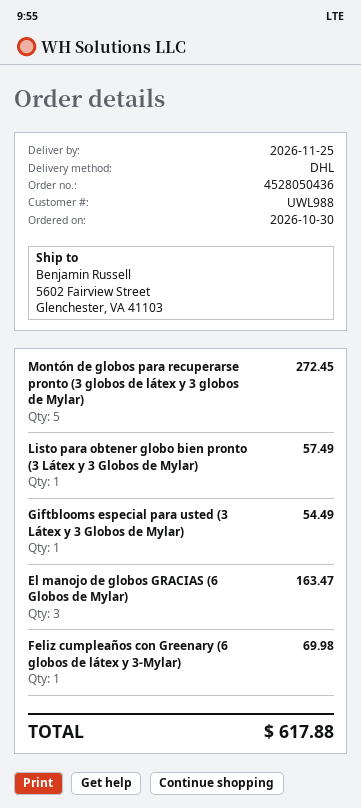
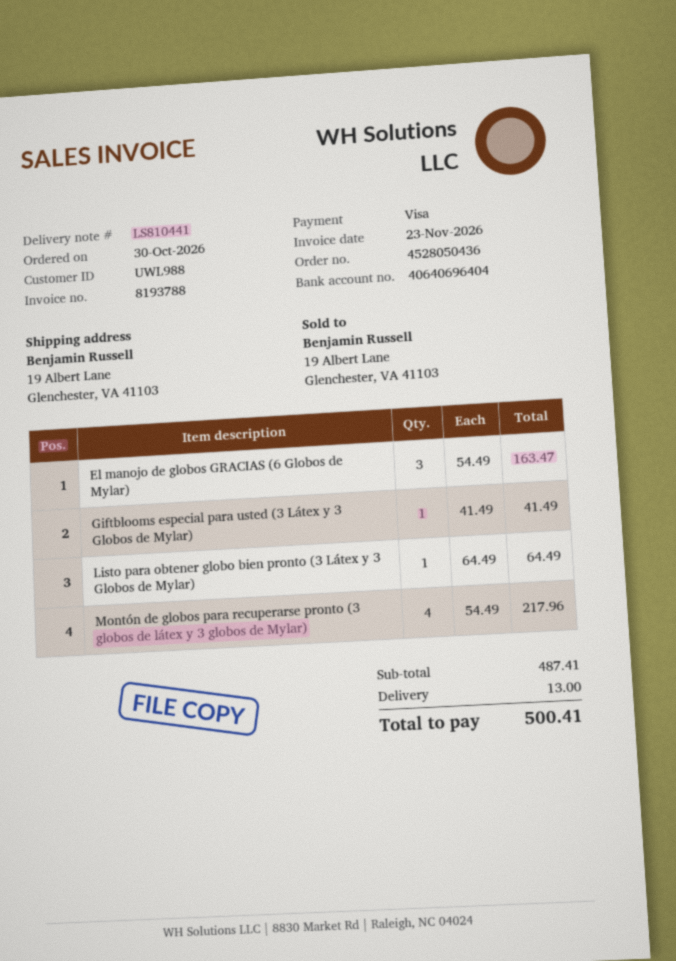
ship to: 5602 Fairview Street, Glenchester, VA 41103 -> 19 Albert Lane, Glenchester, VA 41103
Montón de globos para recuperarse pronto (3 globos de látex y 3 globos de Mylar): 5 for 272.45 -> 4 for 217.96
Listo para obtener globo bien pronto (3 Látex y 3 Globos de Mylar): 1 for 57.49 -> 1 for 64.49
Giftblooms especial para usted (3 Látex y 3 Globos de Mylar): 1 for 54.49 -> 1 for 41.49
Feliz cumpleaños con Greenary (6 globos de látex y 3-Mylar): 1 for 69.98 -> none
shipping: none -> 13.00
total: 617.88 -> 500.41

